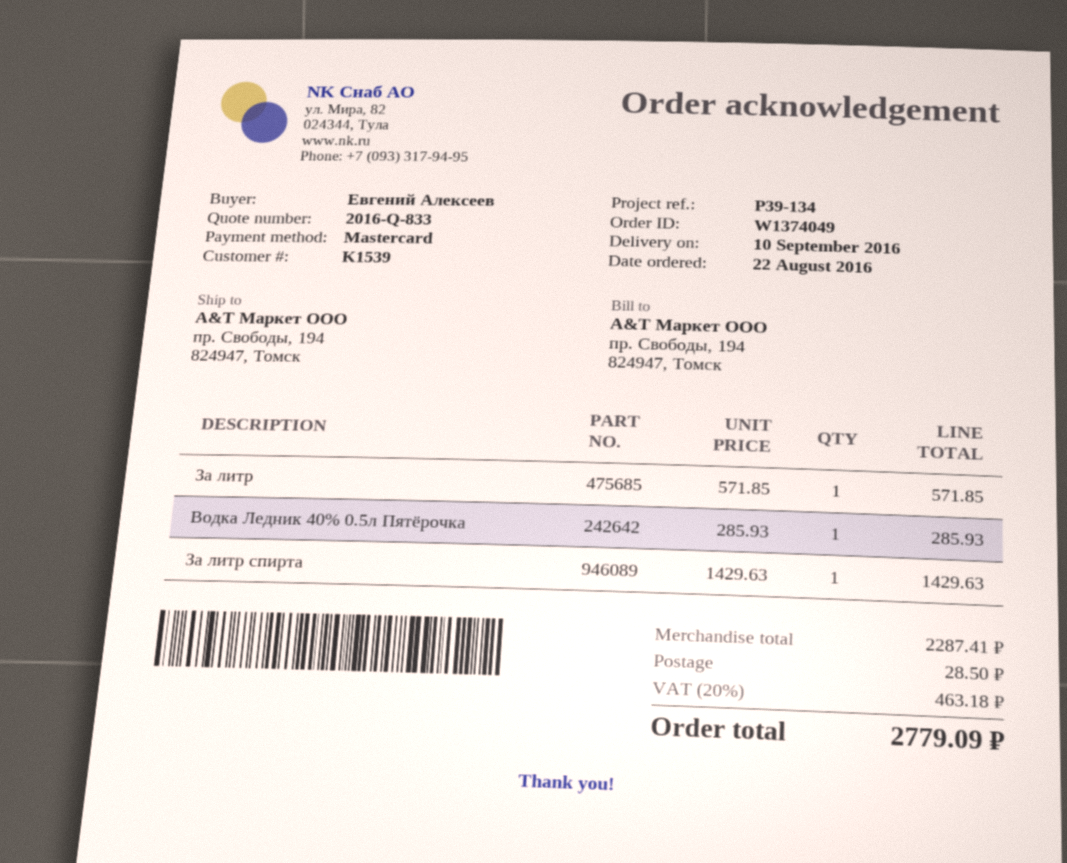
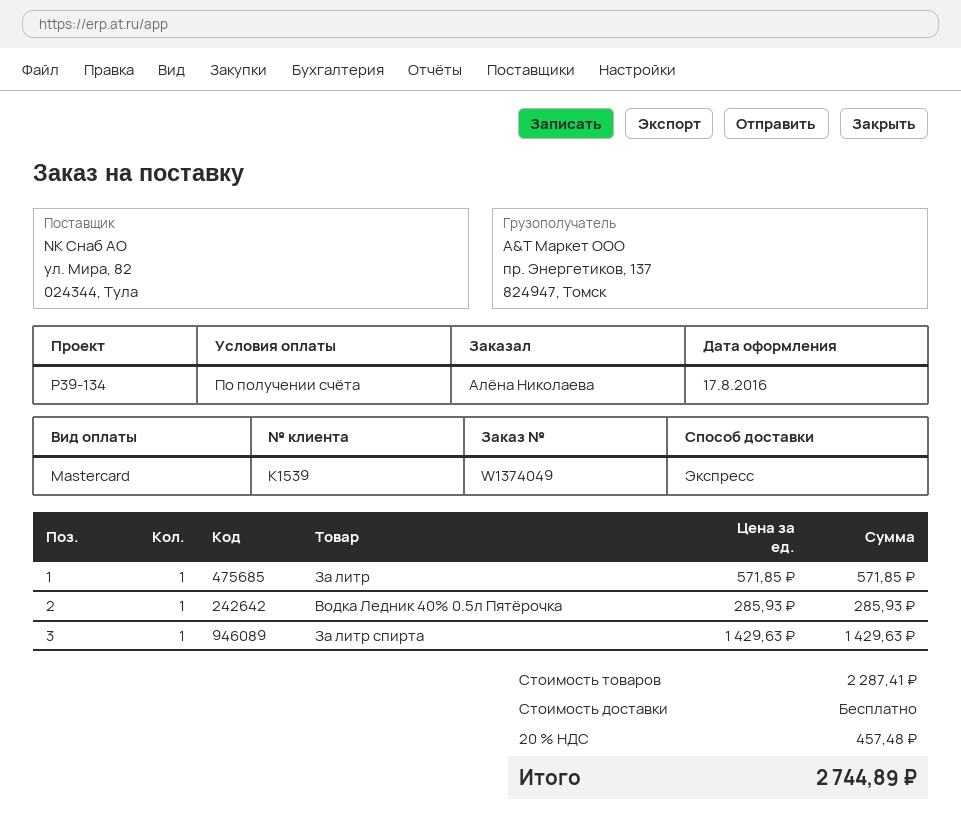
order date: 2016-08-22 -> 2016-08-17
ordered by: Евгений Алексеев -> Алёна Николаева
ship to: пр. Свободы, 194, 824947, Томск -> пр. Энергетиков, 137, 824947, Томск
shipping: 28.50 -> 0.00
tax: 20% = 463.18 -> 20% = 457.48
total: 2779.09 -> 2744.89

